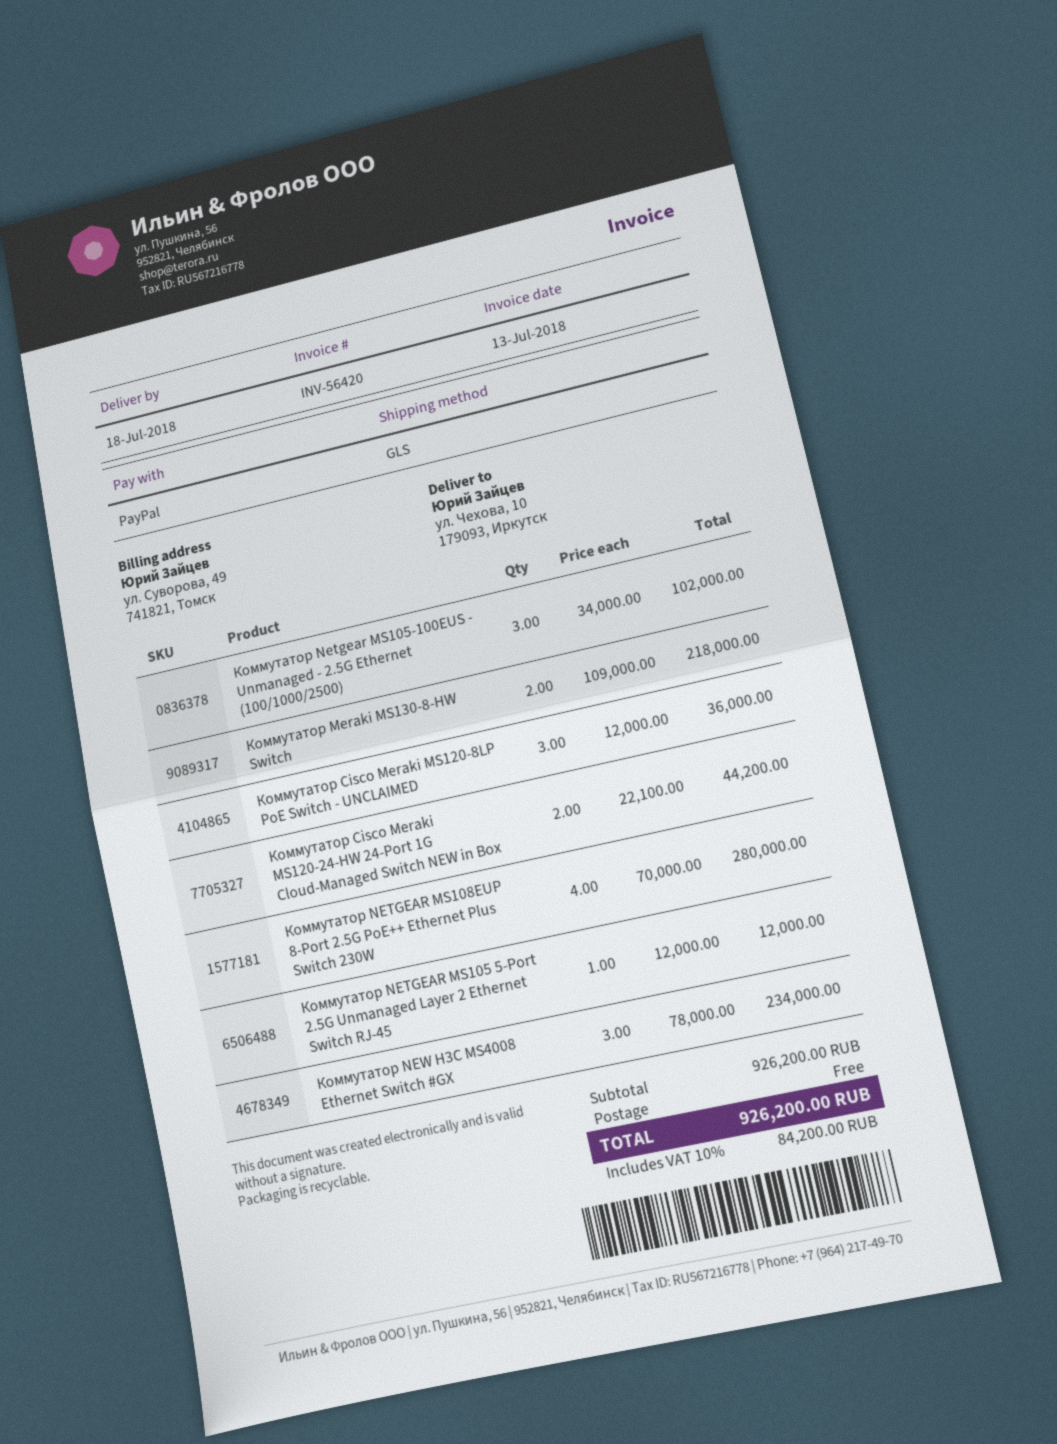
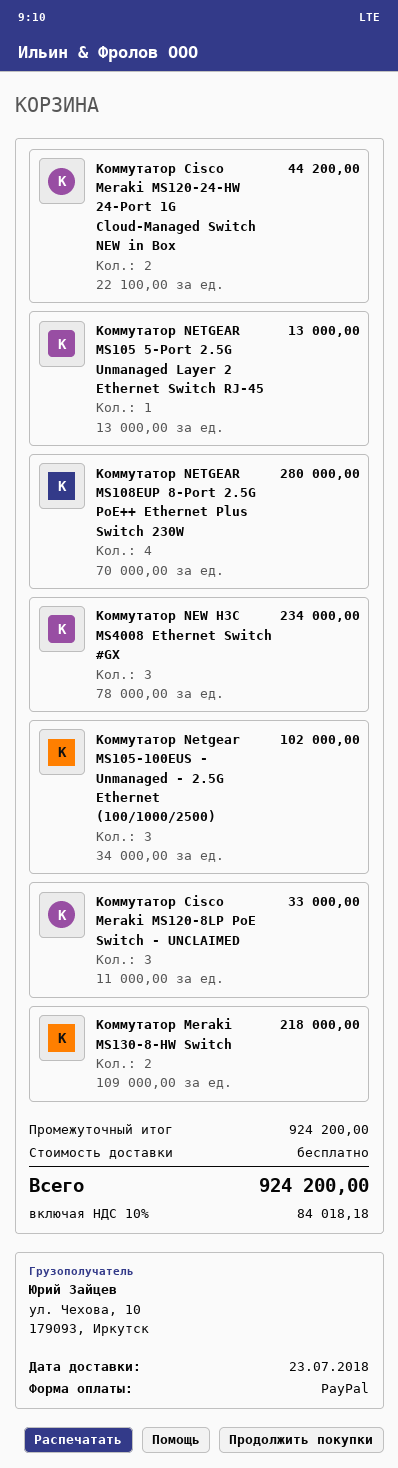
delivery date: 2018-07-18 -> 2018-07-23
Коммутатор Cisco Meraki MS120-8LP PoE Switch - UNCLAIMED: 3 x 12000.00 = 36000.00 -> 3 x 11000.00 = 33000.00
Коммутатор NETGEAR MS105 5-Port 2.5G Unmanaged Layer 2 Ethernet Switch RJ-45: 1 x 12000.00 = 12000.00 -> 1 x 13000.00 = 13000.00
subtotal: 926200.00 -> 924200.00
tax: 10% = 84200.00 -> 10% = 84018.18
total: 926200.00 -> 924200.00

